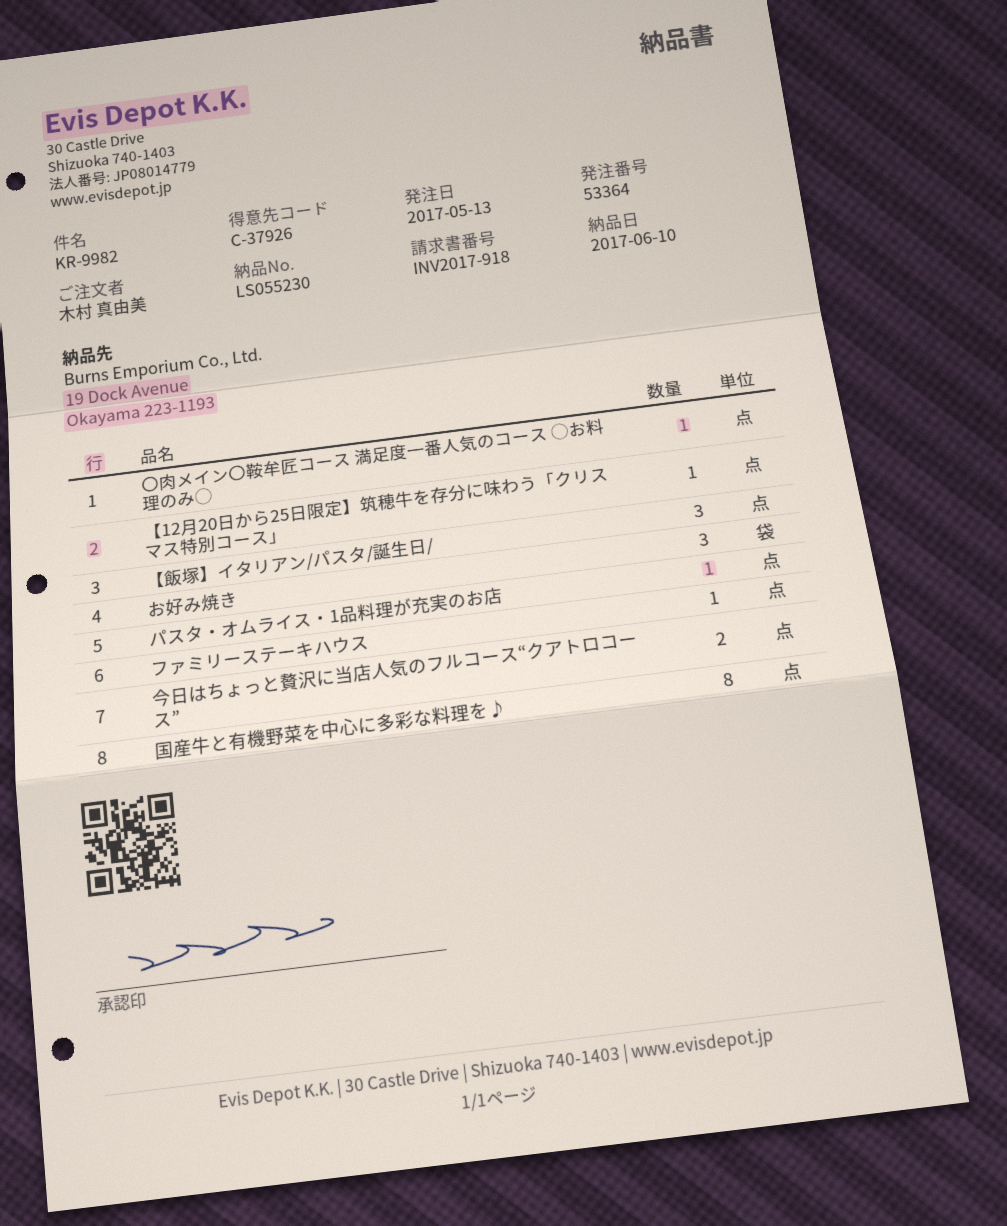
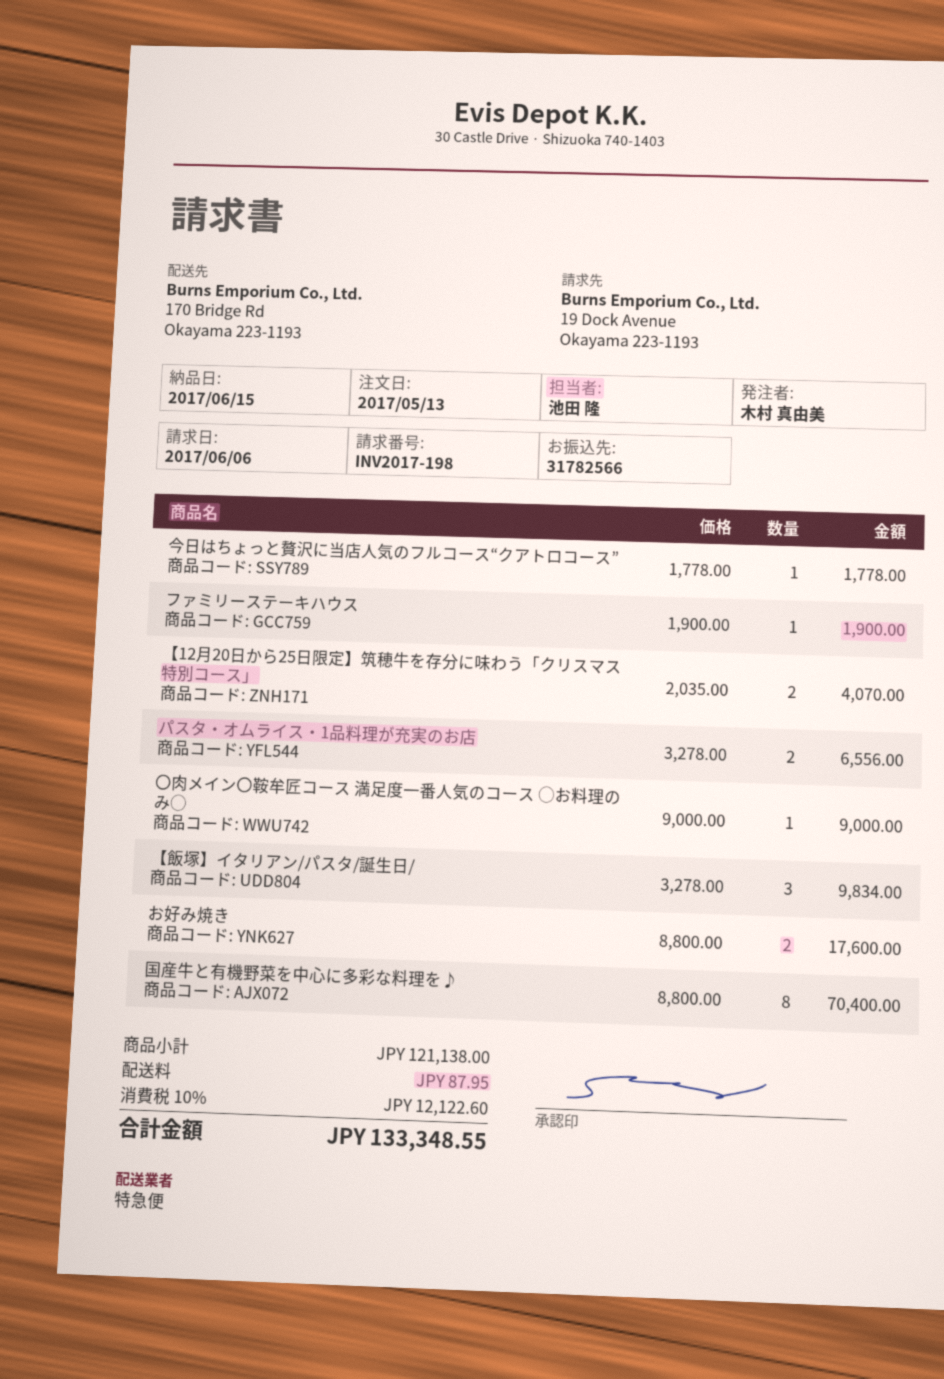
delivery date: 2017-06-10 -> 2017-06-15
invoice number: INV2017-918 -> INV2017-198
ship to: 19 Dock Avenue, Okayama 223-1193 -> 170 Bridge Rd, Okayama 223-1193
【12月20日から25日限定】筑穂牛を存分に味わう「クリスマス特別コース」: 1 -> 2
お好み焼き: 3 -> 2
パスタ・オムライス・1品料理が充実のお店: 1 -> 2
今日はちょっと贅沢に当店人気のフルコース“クアトロコース”: 2 -> 1

